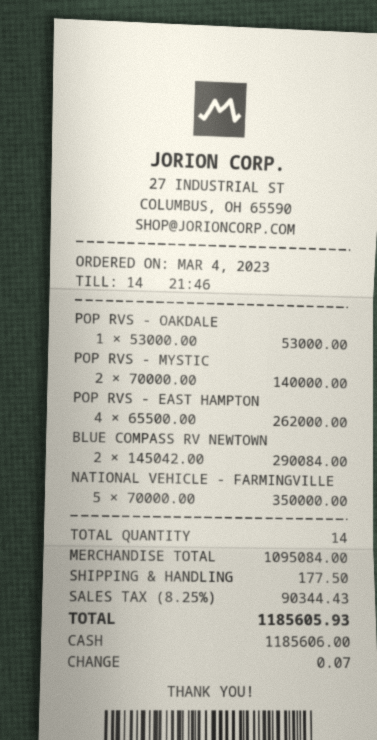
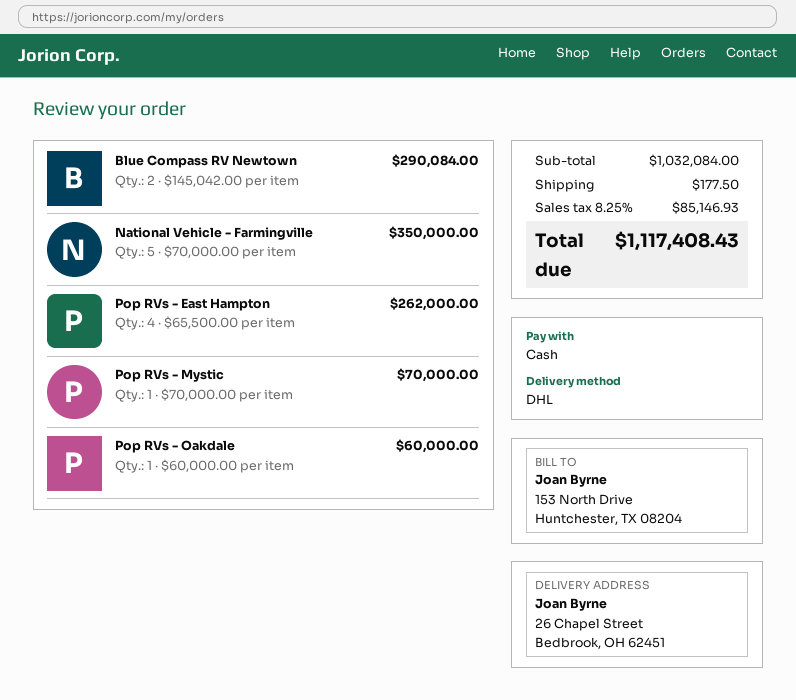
POP RVS - OAKDALE: 1 x 53000.00 = 53000.00 -> 1 x 60000.00 = 60000.00
POP RVS - MYSTIC: 2 x 70000.00 = 140000.00 -> 1 x 70000.00 = 70000.00
subtotal: 1095084.00 -> 1032084.00
tax: 8.25% = 90344.43 -> 8.25% = 85146.93
total: 1185605.93 -> 1117408.43

